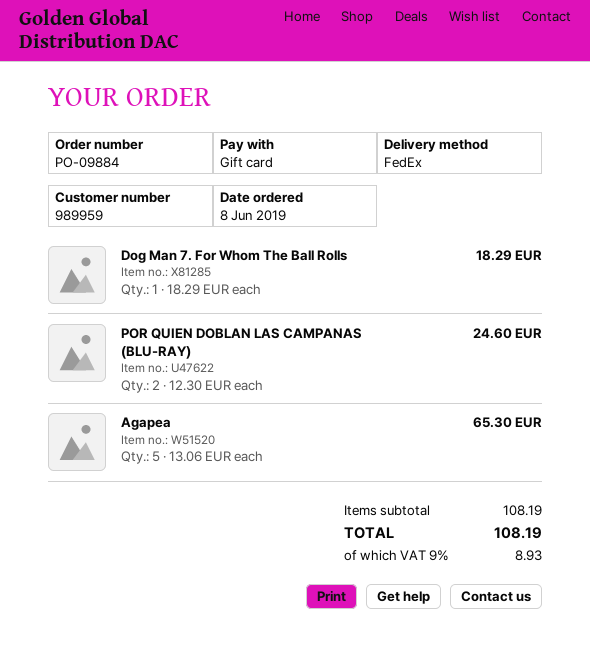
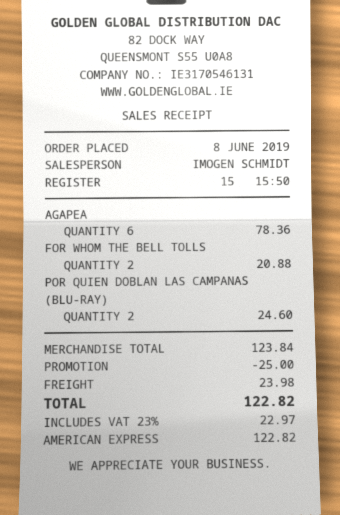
payment method: gift card -> American Express
Dog Man 7. For Whom The Ball Rolls: 1 for 18.29 -> none
Agapea: 5 for 65.30 -> 6 for 78.36
FOR WHOM THE BELL TOLLS: none -> 2 for 20.88
subtotal: 108.19 -> 123.84
discount: none -> 25.00
shipping: none -> 23.98
tax: 9% = 8.93 -> 23% = 22.97
total: 108.19 -> 122.82

